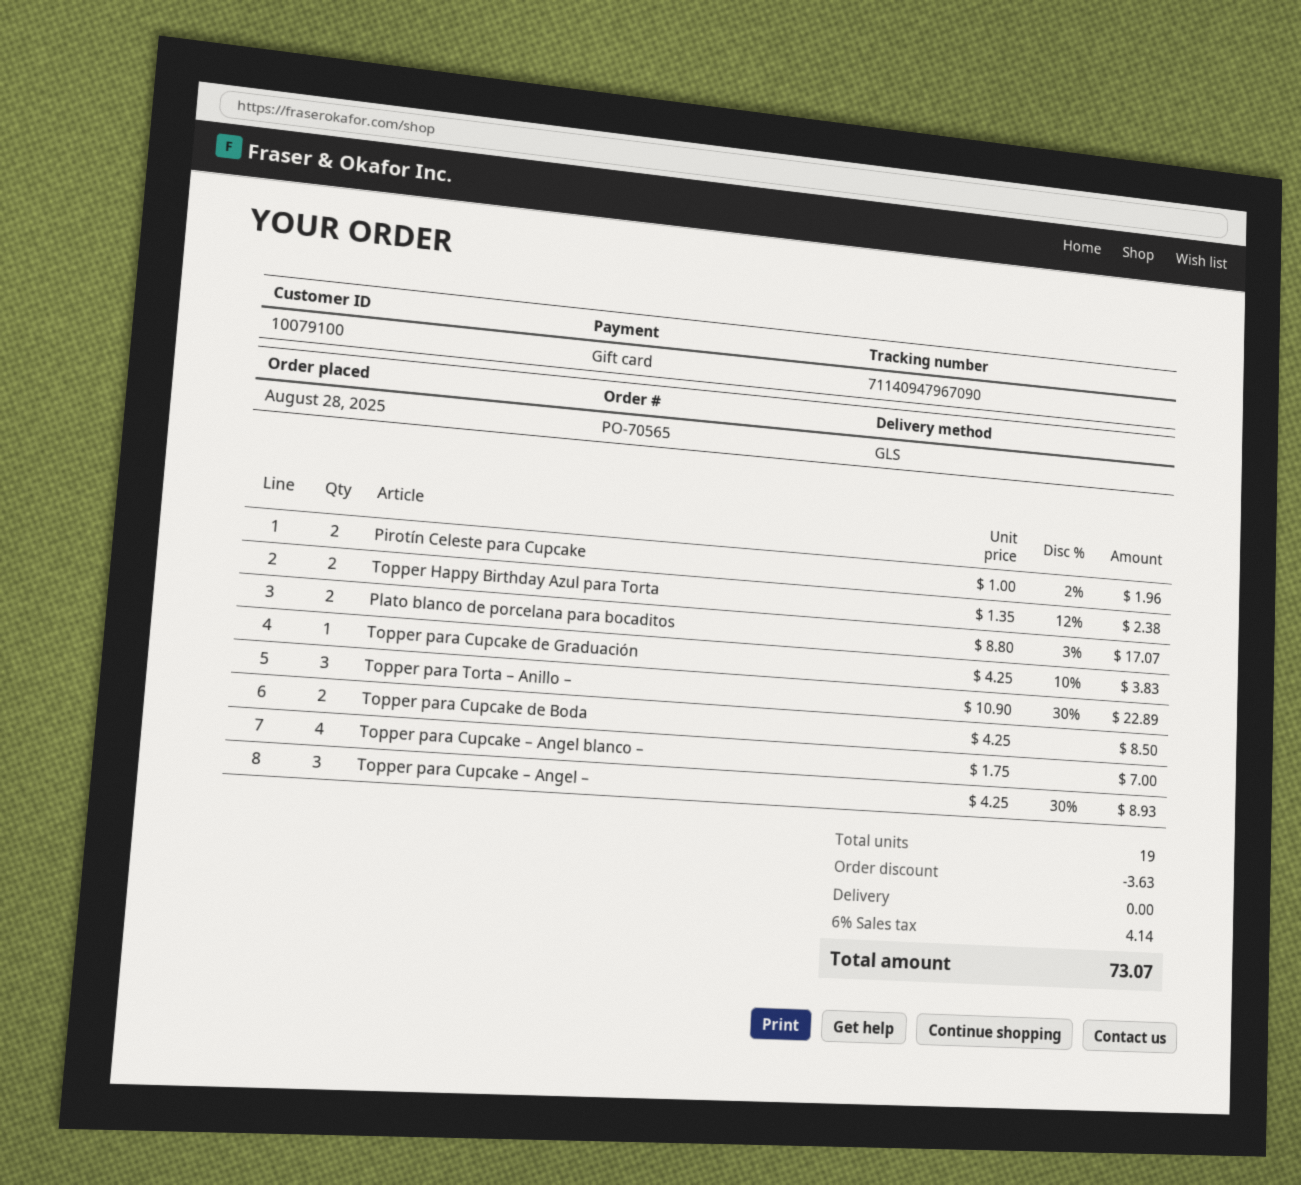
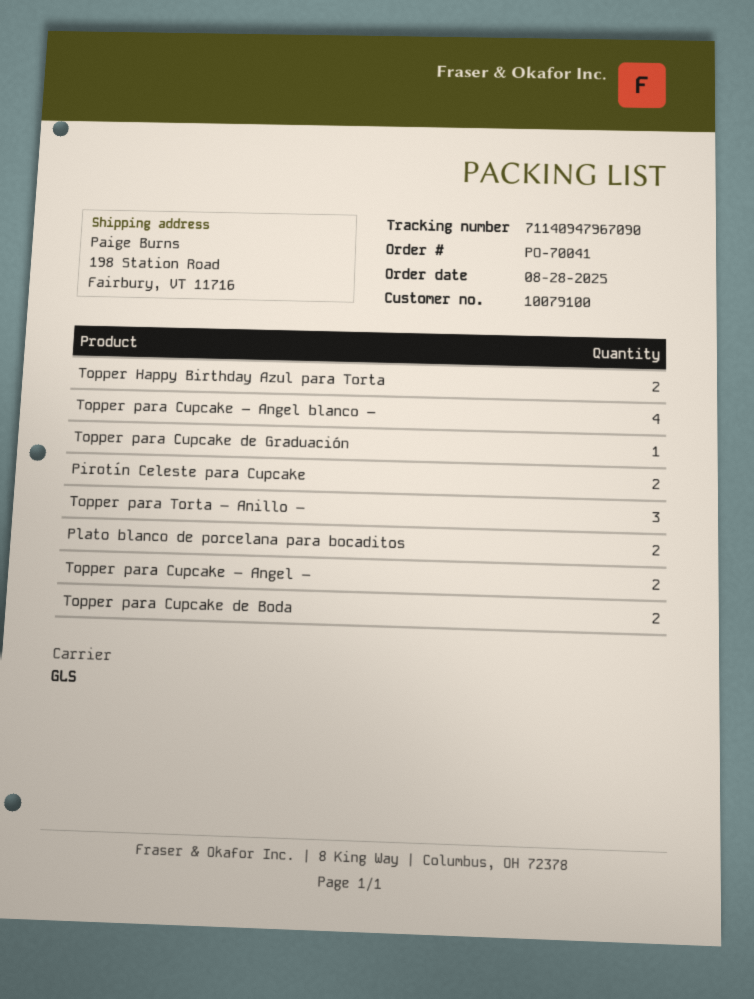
order number: PO-70565 -> PO-70041
Topper para Cupcake – Angel –: 3 -> 2

